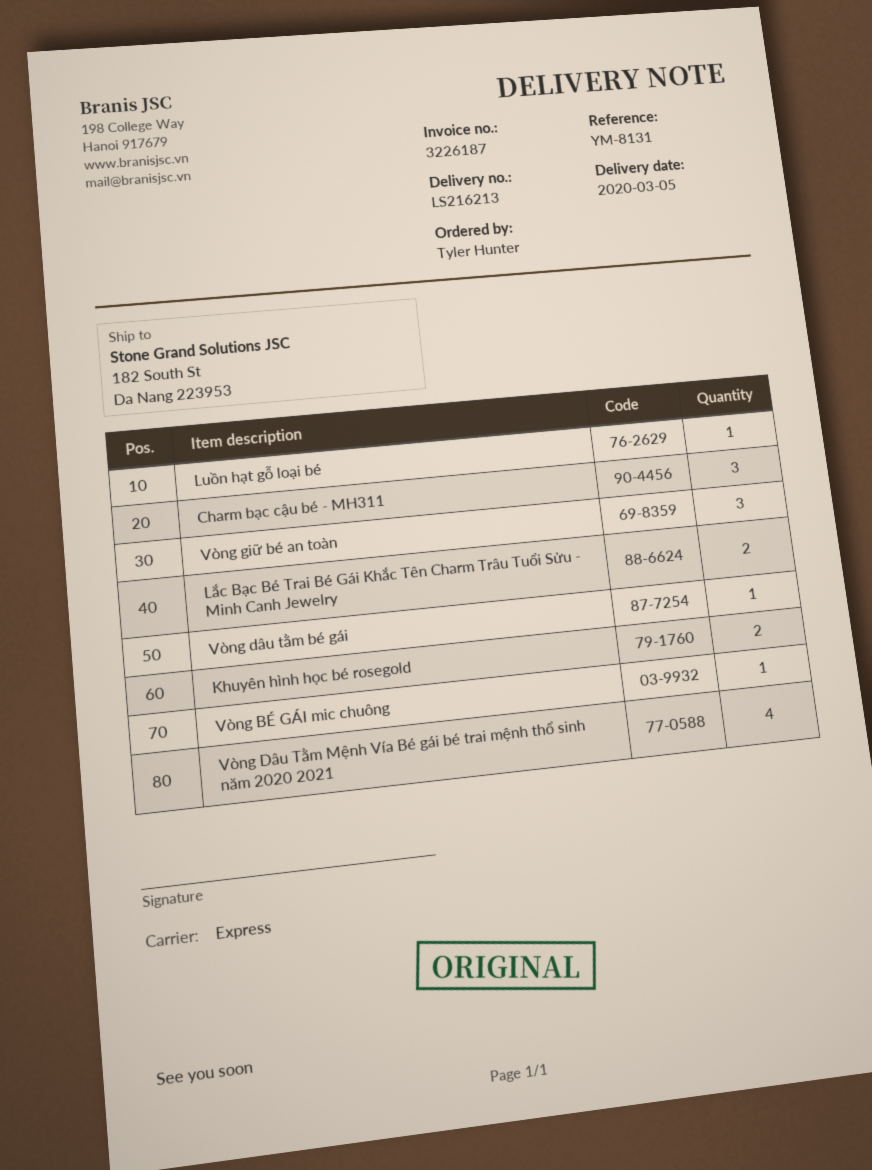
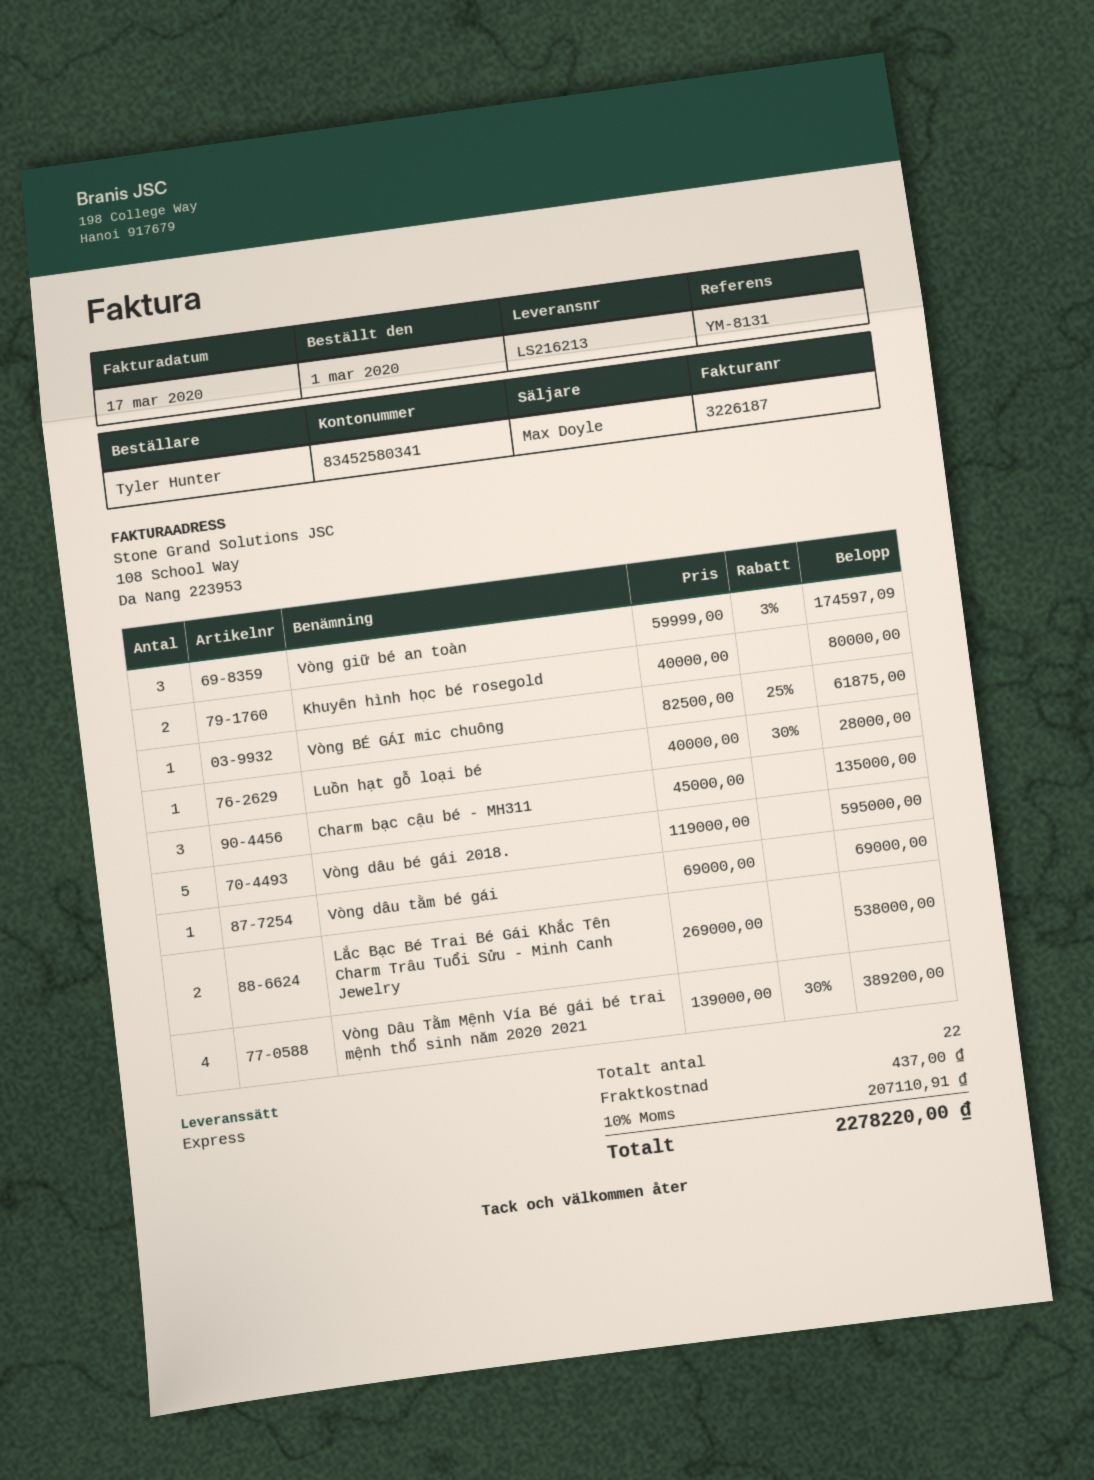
Vòng dâu bé gái 2018.: none -> 5

